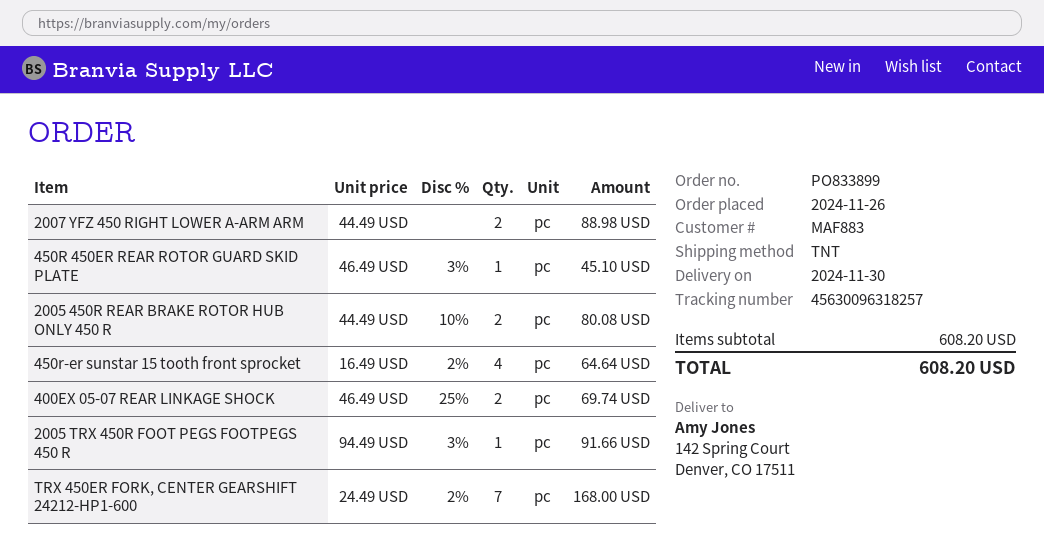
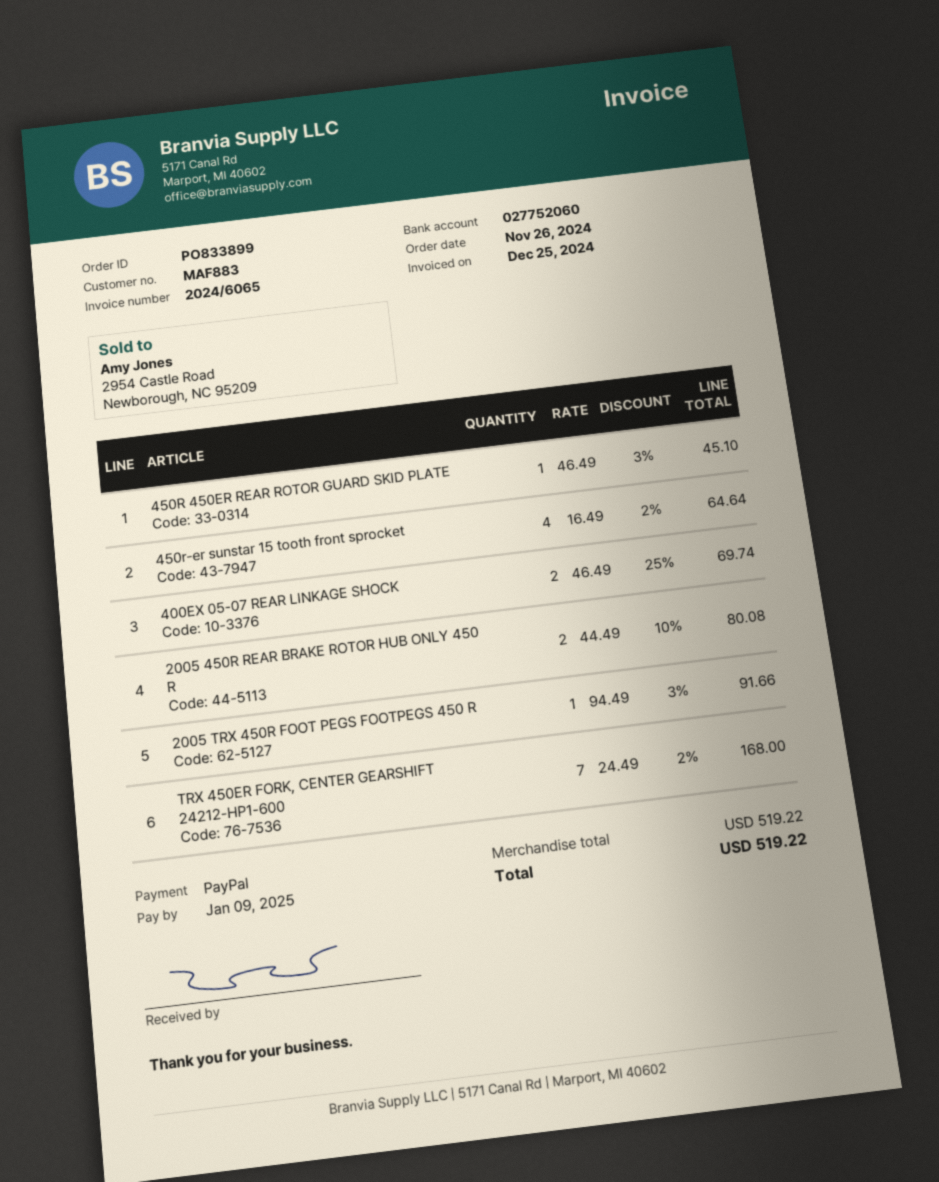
2007 YFZ 450 RIGHT LOWER A-ARM ARM: 2 x 44.49 = 88.98 -> none
subtotal: 608.20 -> 519.22
total: 608.20 -> 519.22

